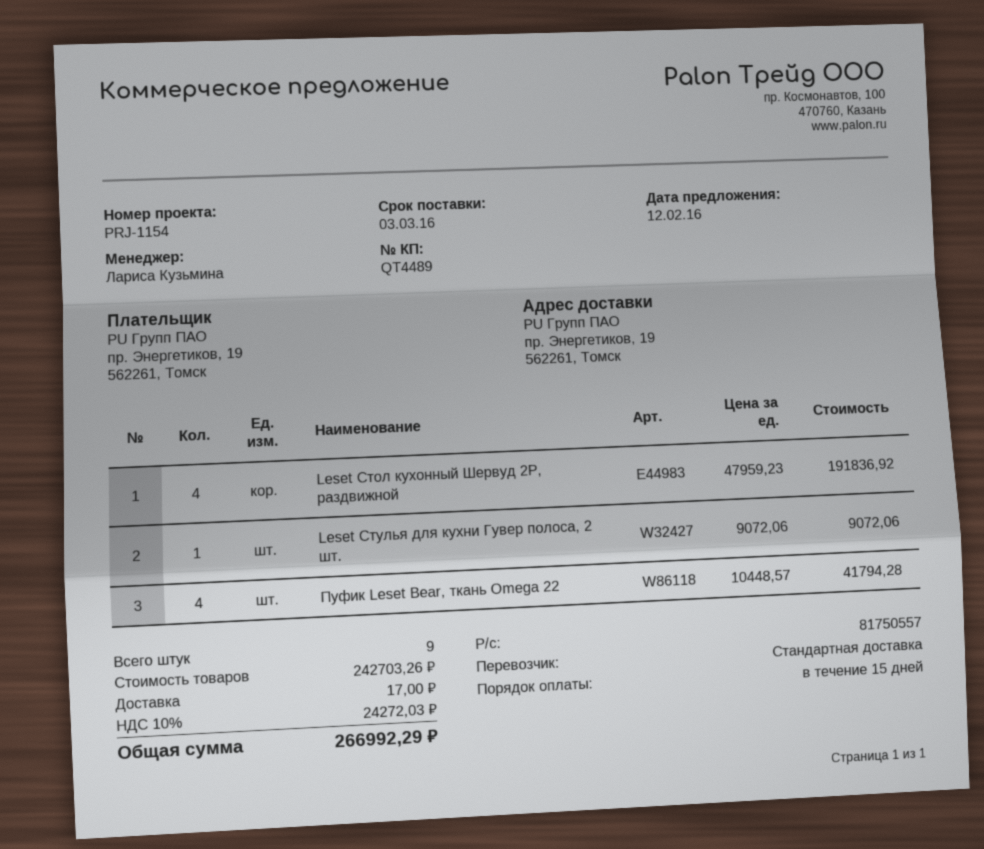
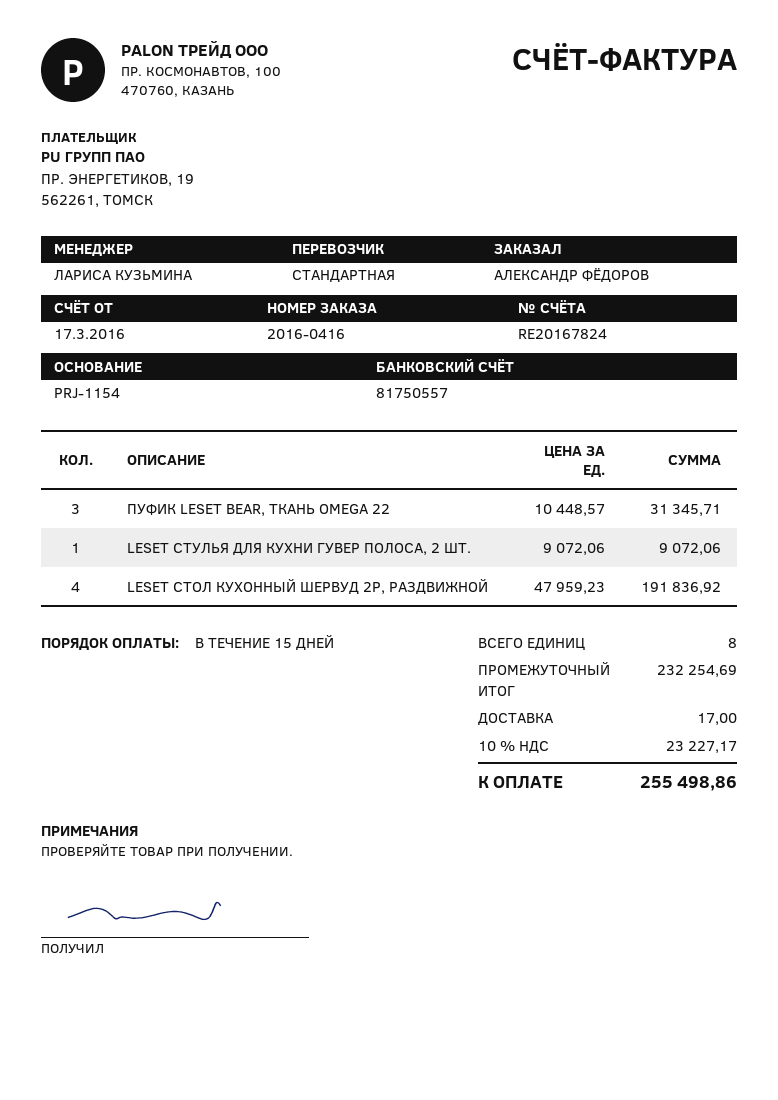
Пуфик Leset Bear, ткань Omega 22: 4 x 10448.57 = 41794.28 -> 3 x 10448.57 = 31345.71
total quantity: 9 -> 8
subtotal: 242703.26 -> 232254.69
tax: 10% = 24272.03 -> 10% = 23227.17
total: 266992.29 -> 255498.86

